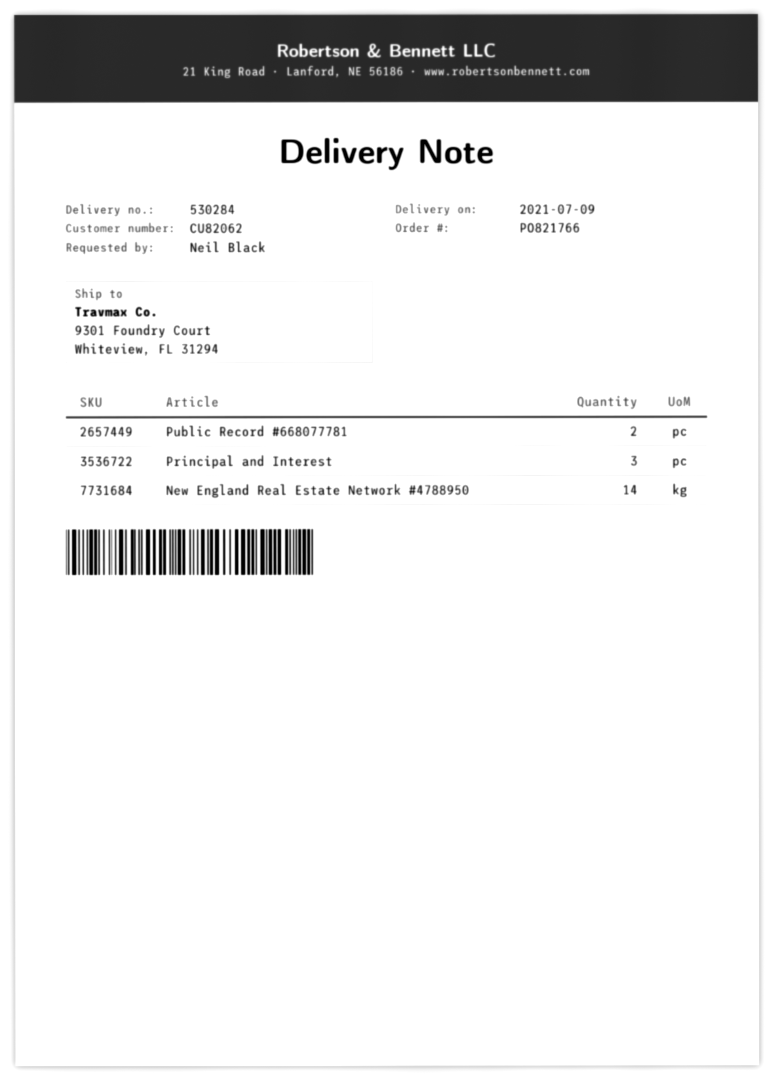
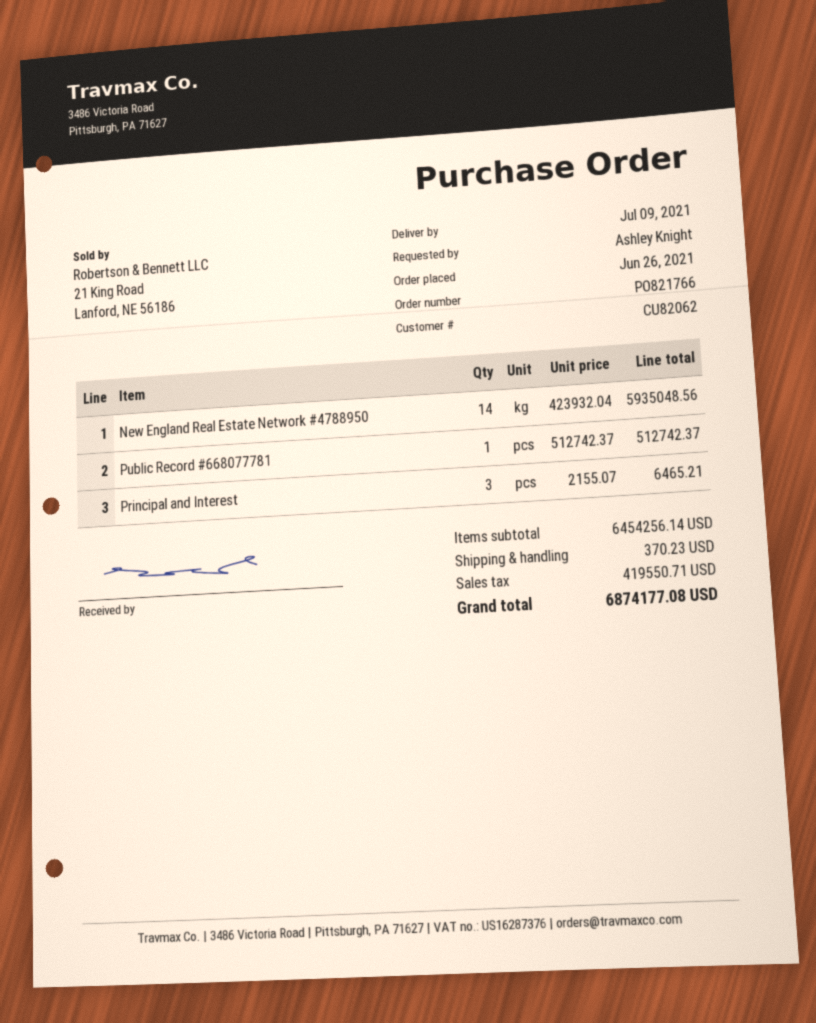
ordered by: Neil Black -> Ashley Knight
Public Record #668077781: 2 -> 1

